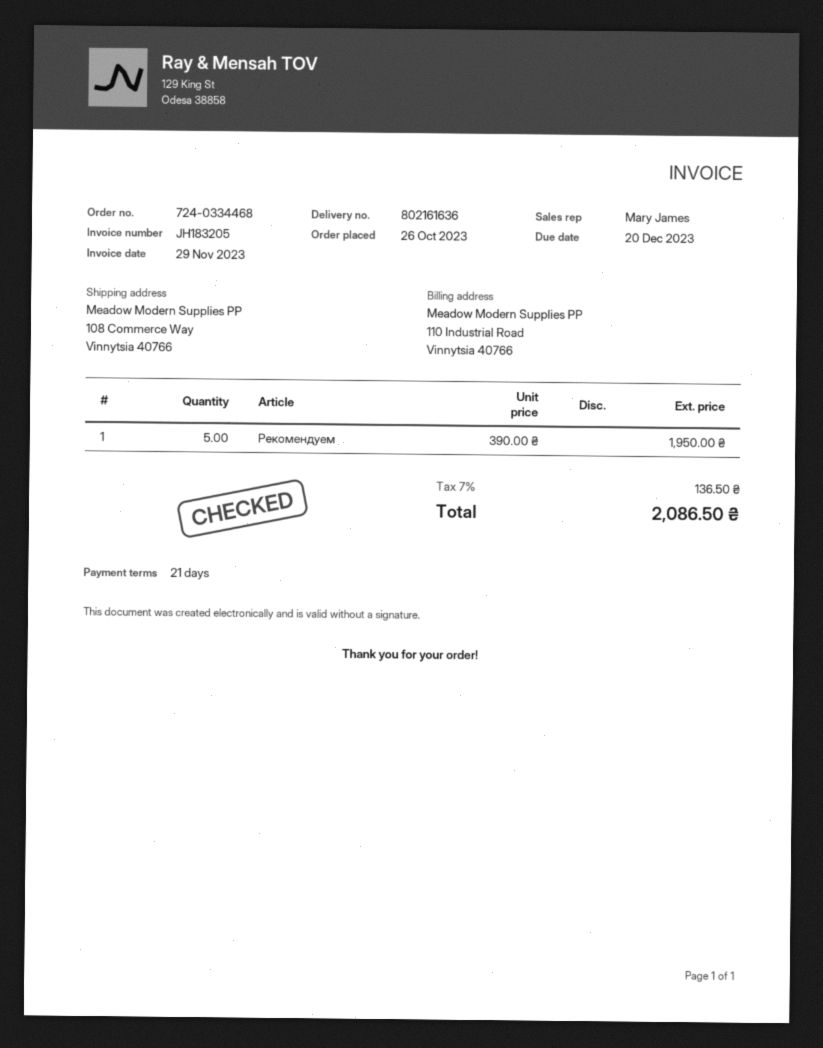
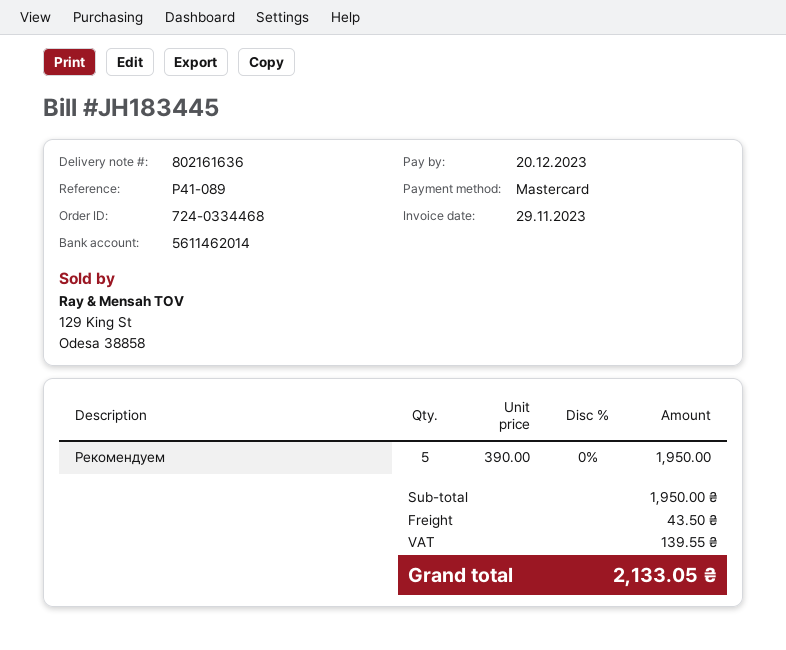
invoice number: JH183205 -> JH183445
shipping: none -> 43.50
tax: 136.50 -> 139.55
total: 2086.50 -> 2133.05

